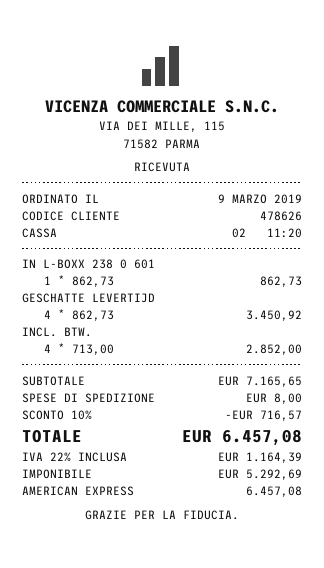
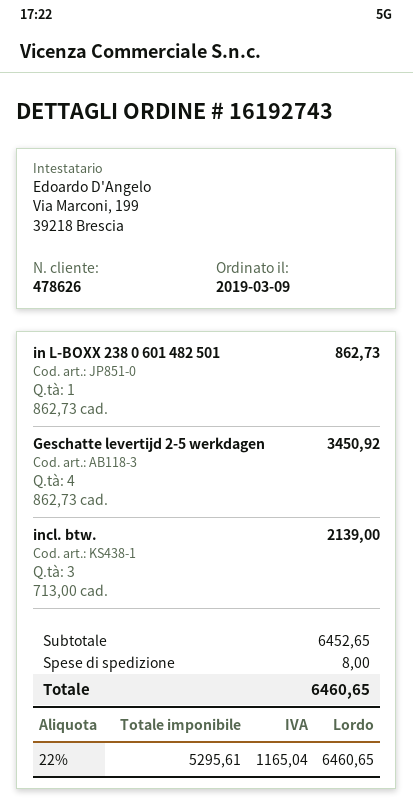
INCL. BTW.: 4 x 713.00 = 2852.00 -> 3 x 713.00 = 2139.00
subtotal: 7165.65 -> 6452.65
discount: 10% = 716.57 -> none
net: 5292.69 -> 5295.61
tax: 22% = 1164.39 -> 22% = 1165.04
total: 6457.08 -> 6460.65

